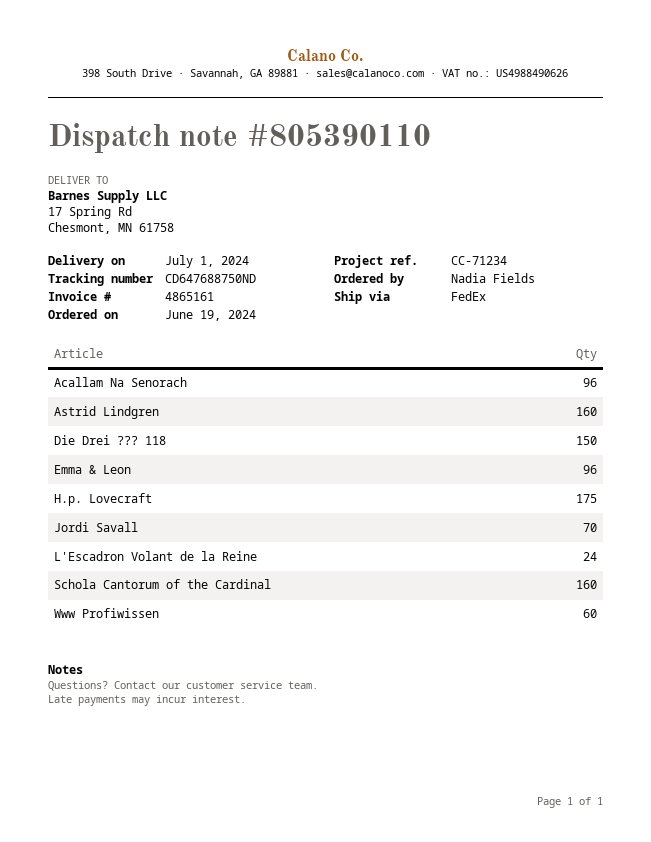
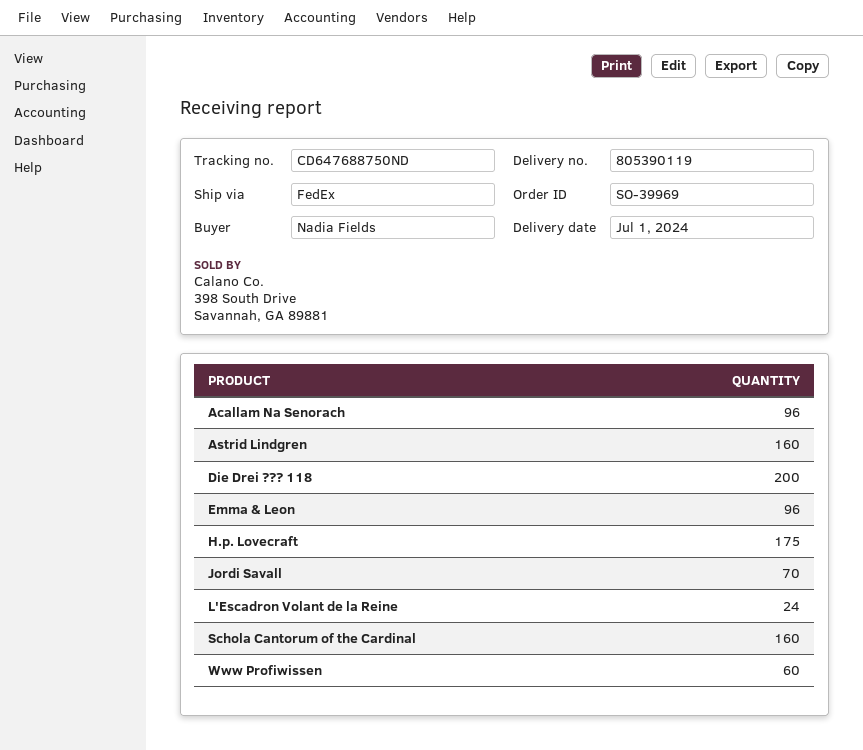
delivery note number: 805390110 -> 805390119
Die Drei ??? 118: 150 -> 200

